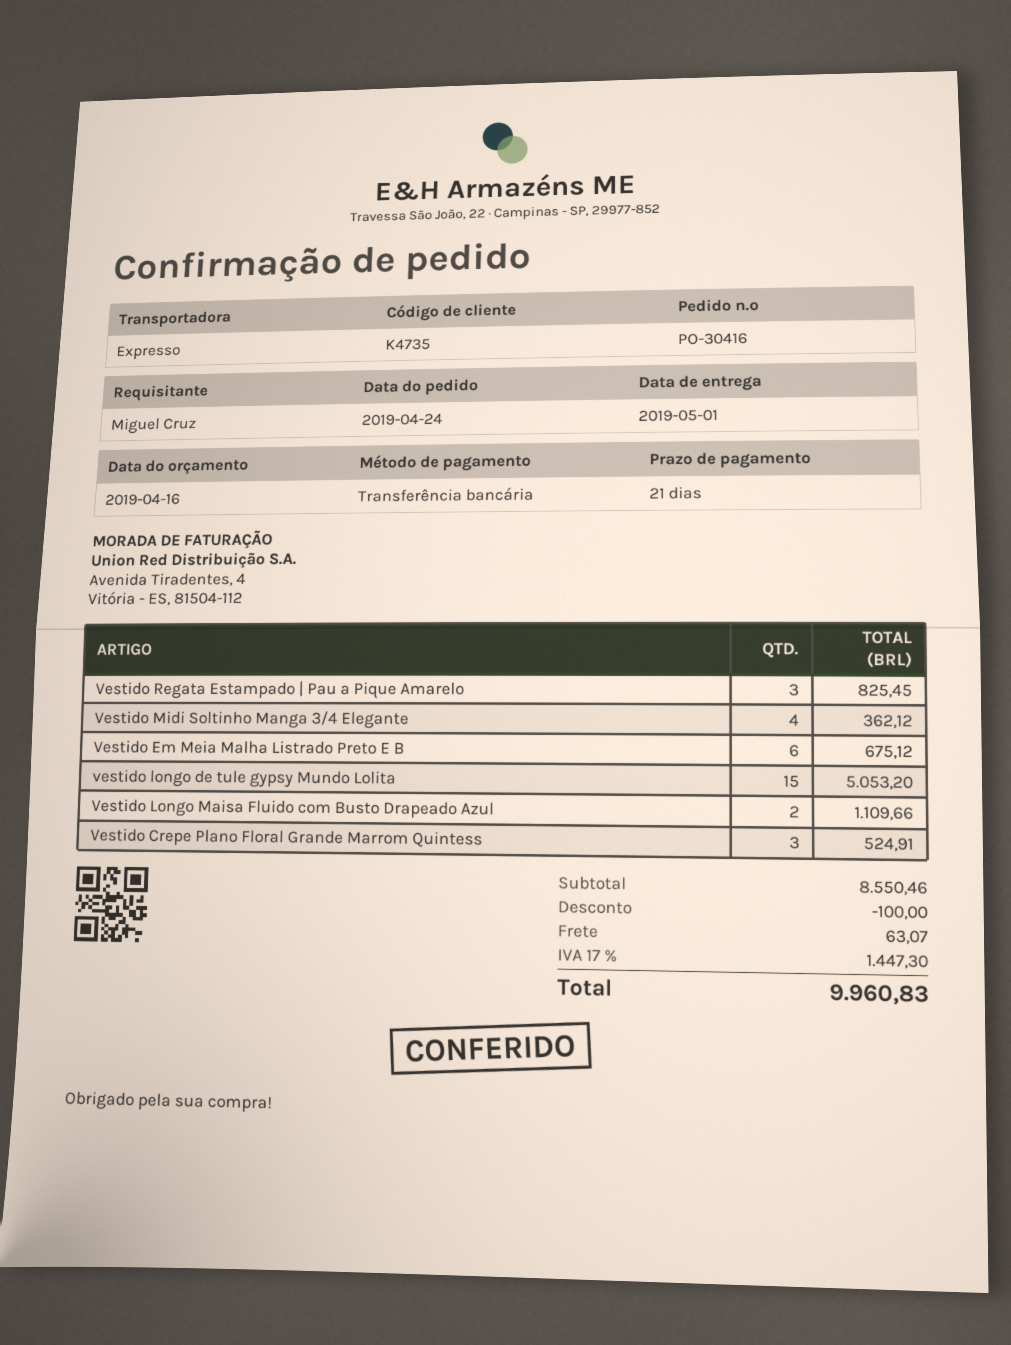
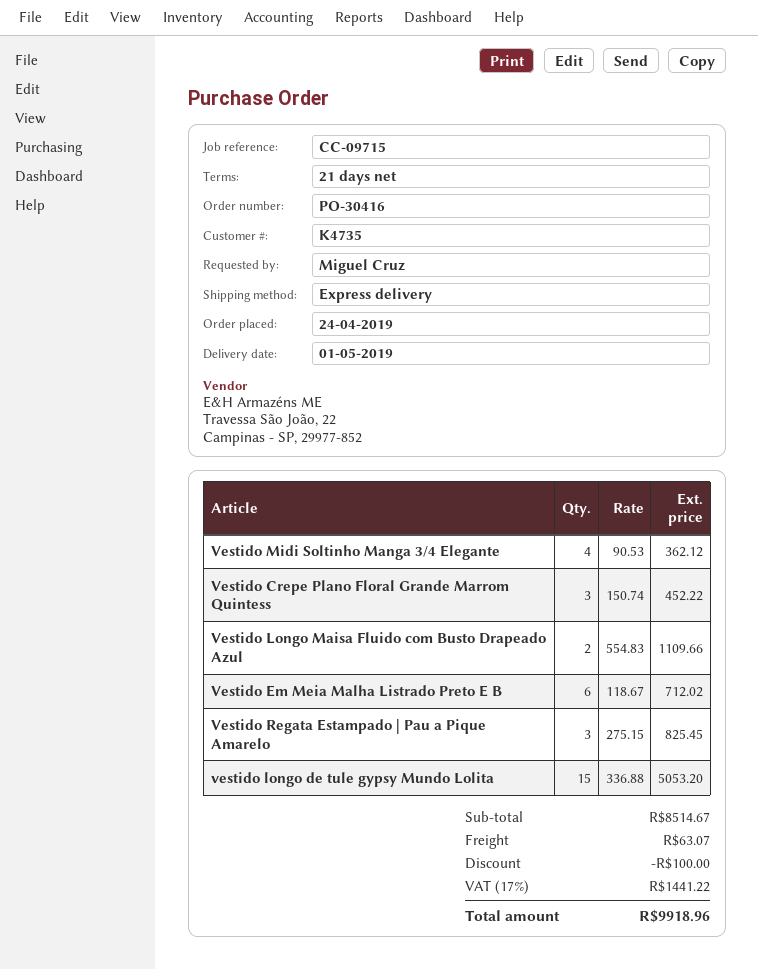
Vestido Em Meia Malha Listrado Preto E B: 6 for 675.12 -> 6 for 712.02
Vestido Crepe Plano Floral Grande Marrom Quintess: 3 for 524.91 -> 3 for 452.22
subtotal: 8550.46 -> 8514.67
tax: 17% = 1447.30 -> 17% = 1441.22
total: 9960.83 -> 9918.96

